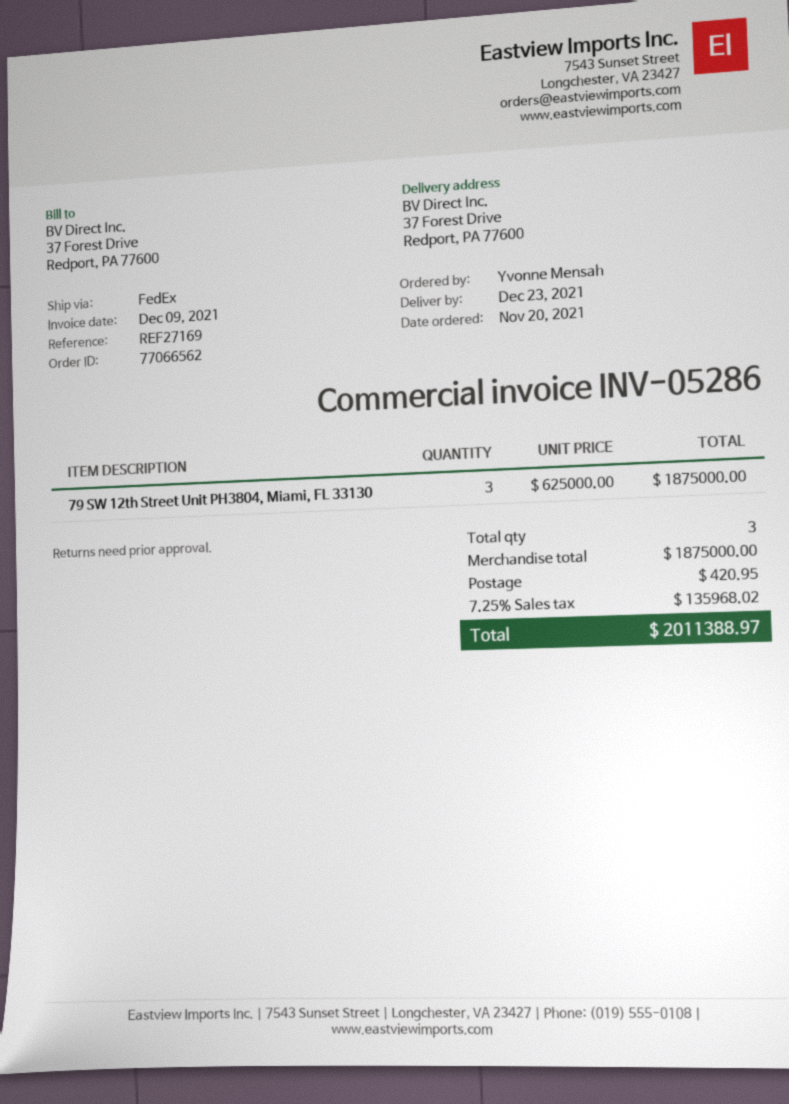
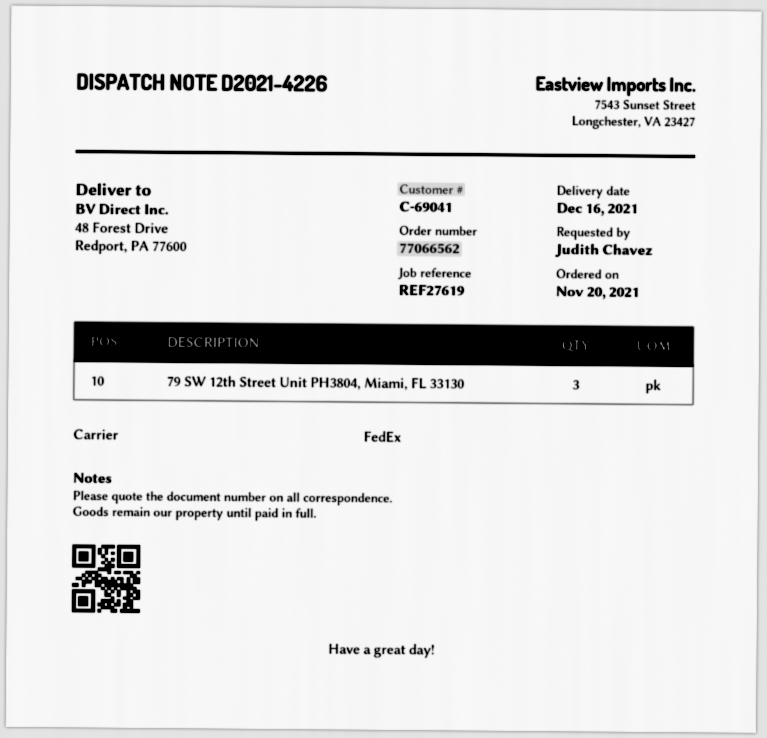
delivery date: 2021-12-23 -> 2021-12-16
reference: REF27169 -> REF27619
ordered by: Yvonne Mensah -> Judith Chavez
ship to: 37 Forest Drive, Redport, PA 77600 -> 48 Forest Drive, Redport, PA 77600

